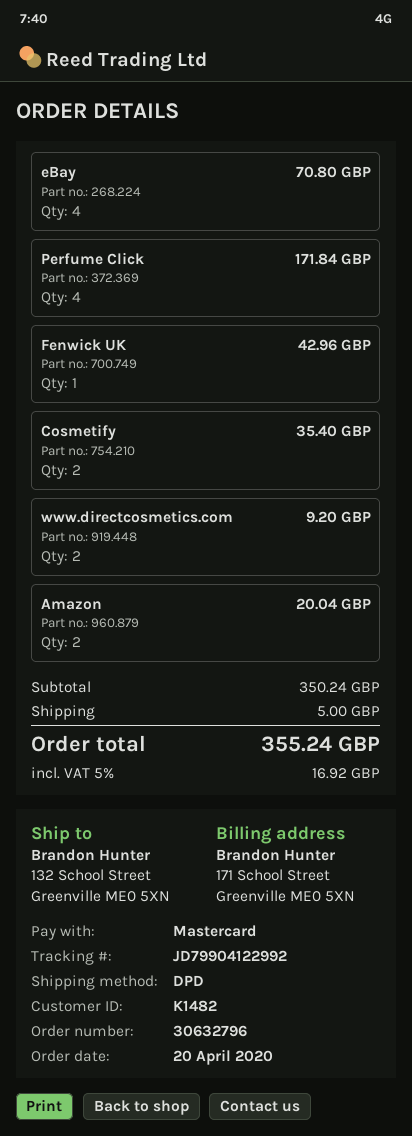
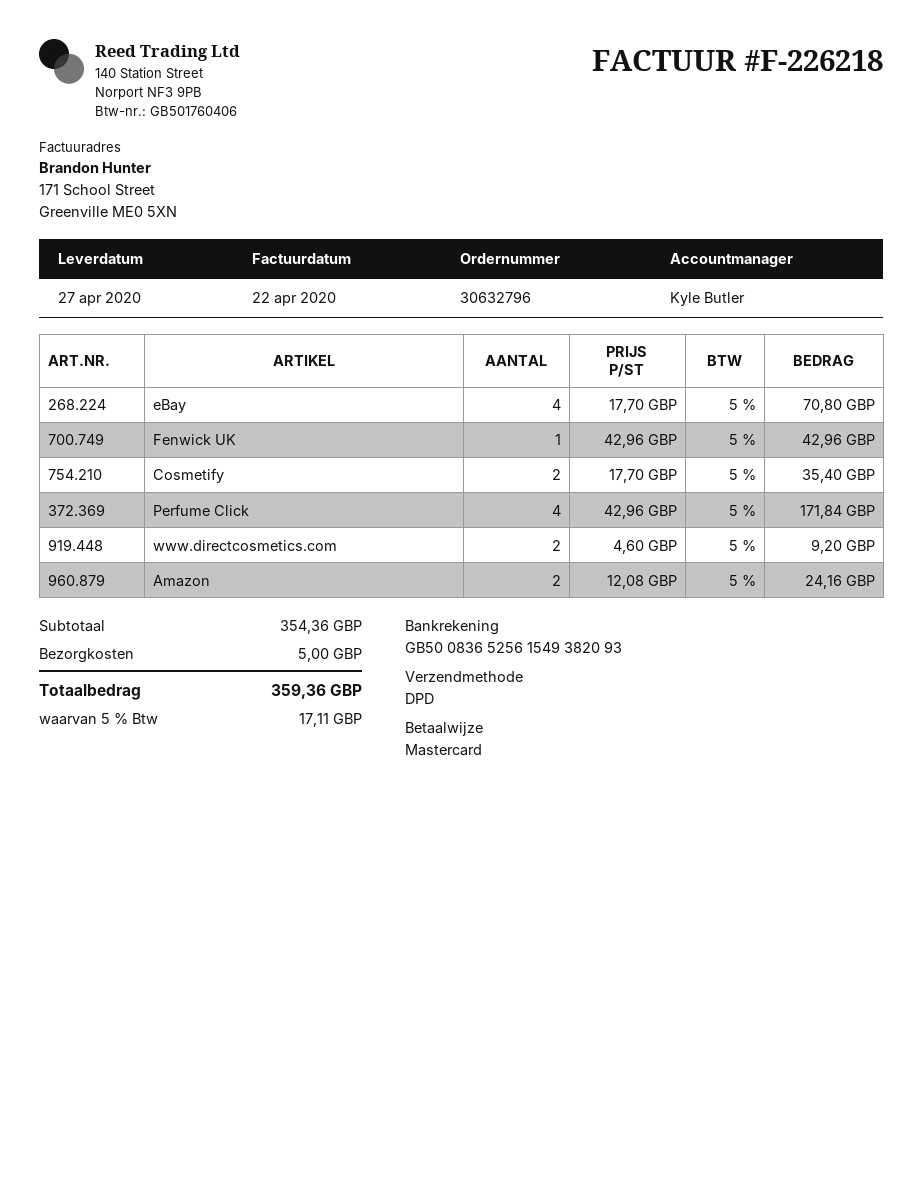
Amazon: 2 for 20.04 -> 2 for 24.16
subtotal: 350.24 -> 354.36
tax: 5% = 16.92 -> 5% = 17.11
total: 355.24 -> 359.36

